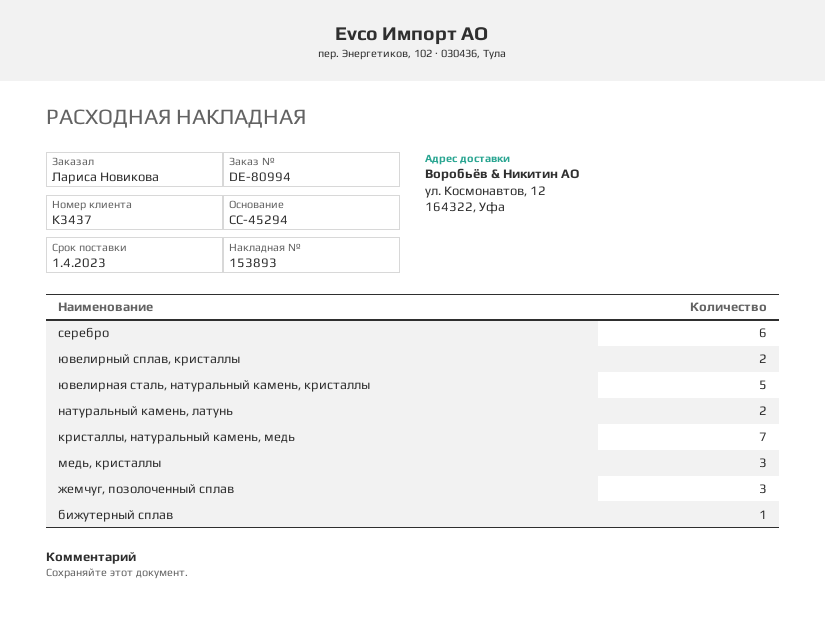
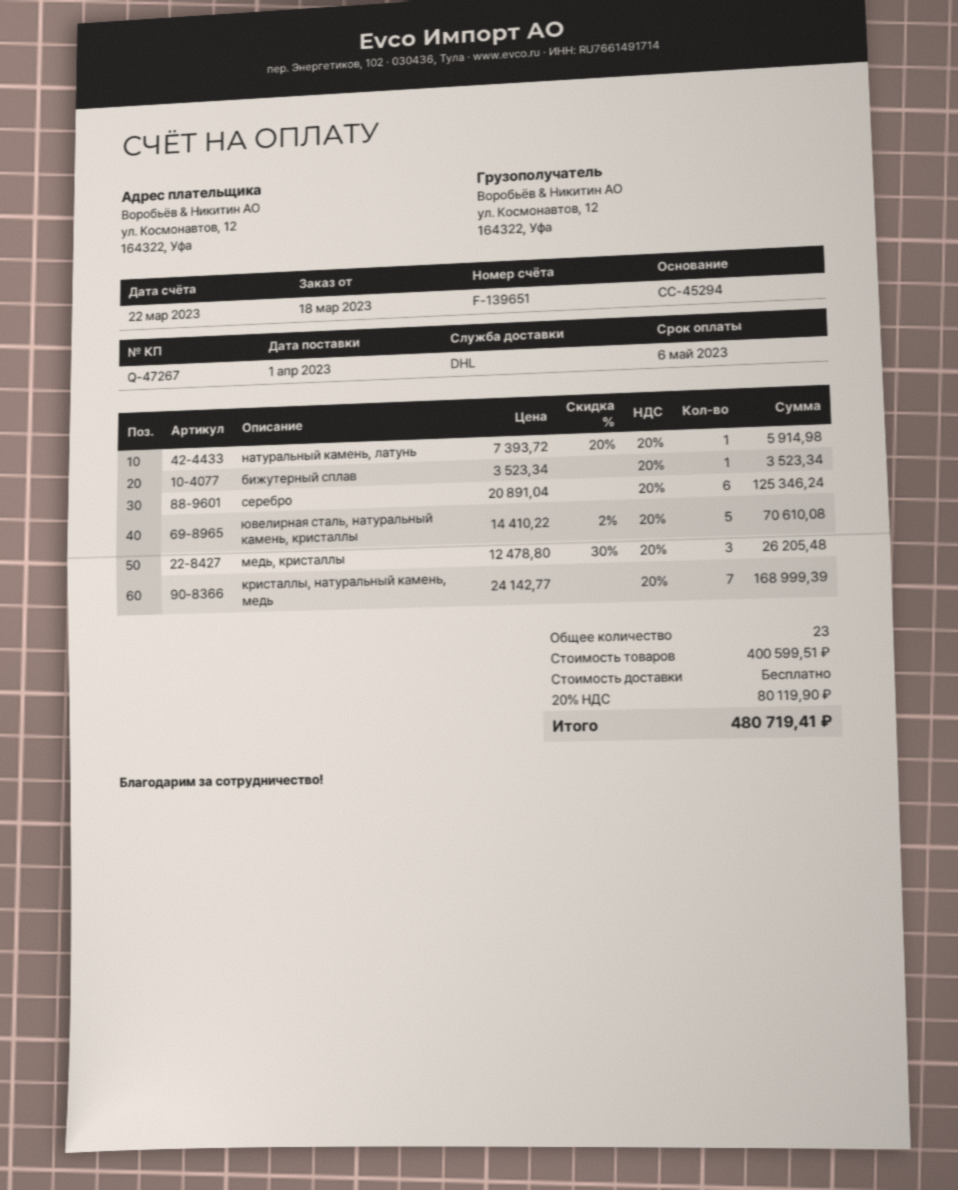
ювелирный сплав, кристаллы: 2 -> none
натуральный камень, латунь: 2 -> 1
жемчуг, позолоченный сплав: 3 -> none

